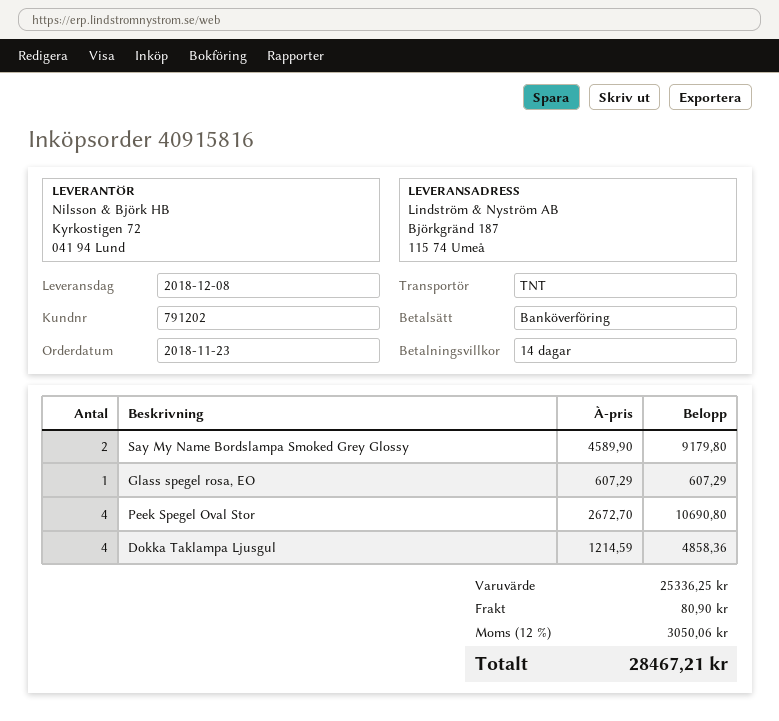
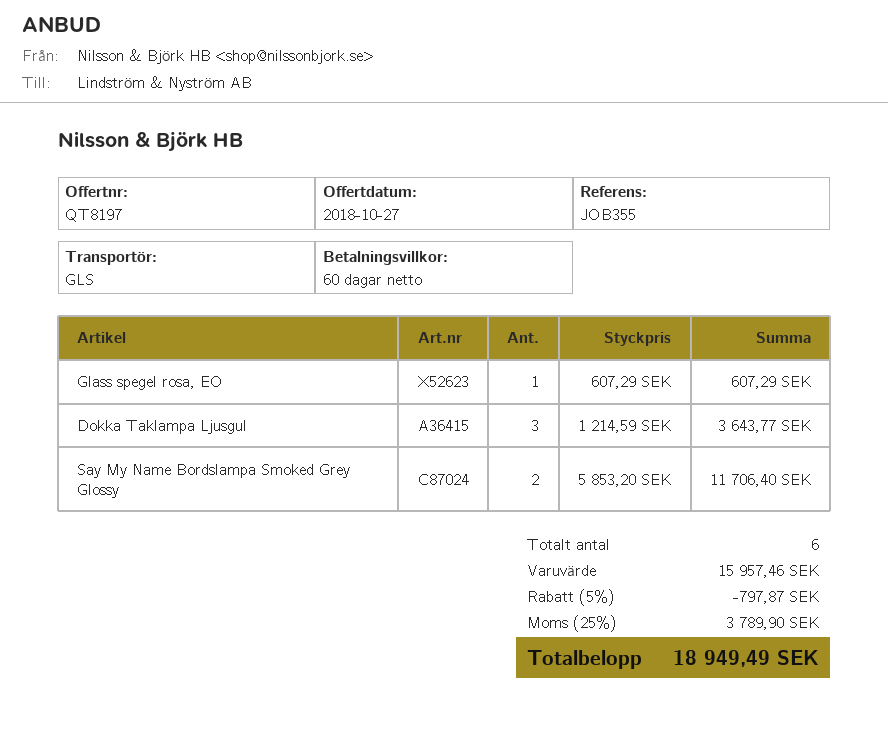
payment terms: 14 days -> 60 days
shipping method: TNT -> GLS
Say My Name Bordslampa Smoked Grey Glossy: 2 x 4589.90 = 9179.80 -> 2 x 5853.20 = 11706.40
Peek Spegel Oval Stor: 4 x 2672.70 = 10690.80 -> none
Dokka Taklampa Ljusgul: 4 x 1214.59 = 4858.36 -> 3 x 1214.59 = 3643.77
subtotal: 25336.25 -> 15957.46
discount: none -> 5% = 797.87
shipping: 80.90 -> none
tax: 12% = 3050.06 -> 25% = 3789.90
total: 28467.21 -> 18949.49

